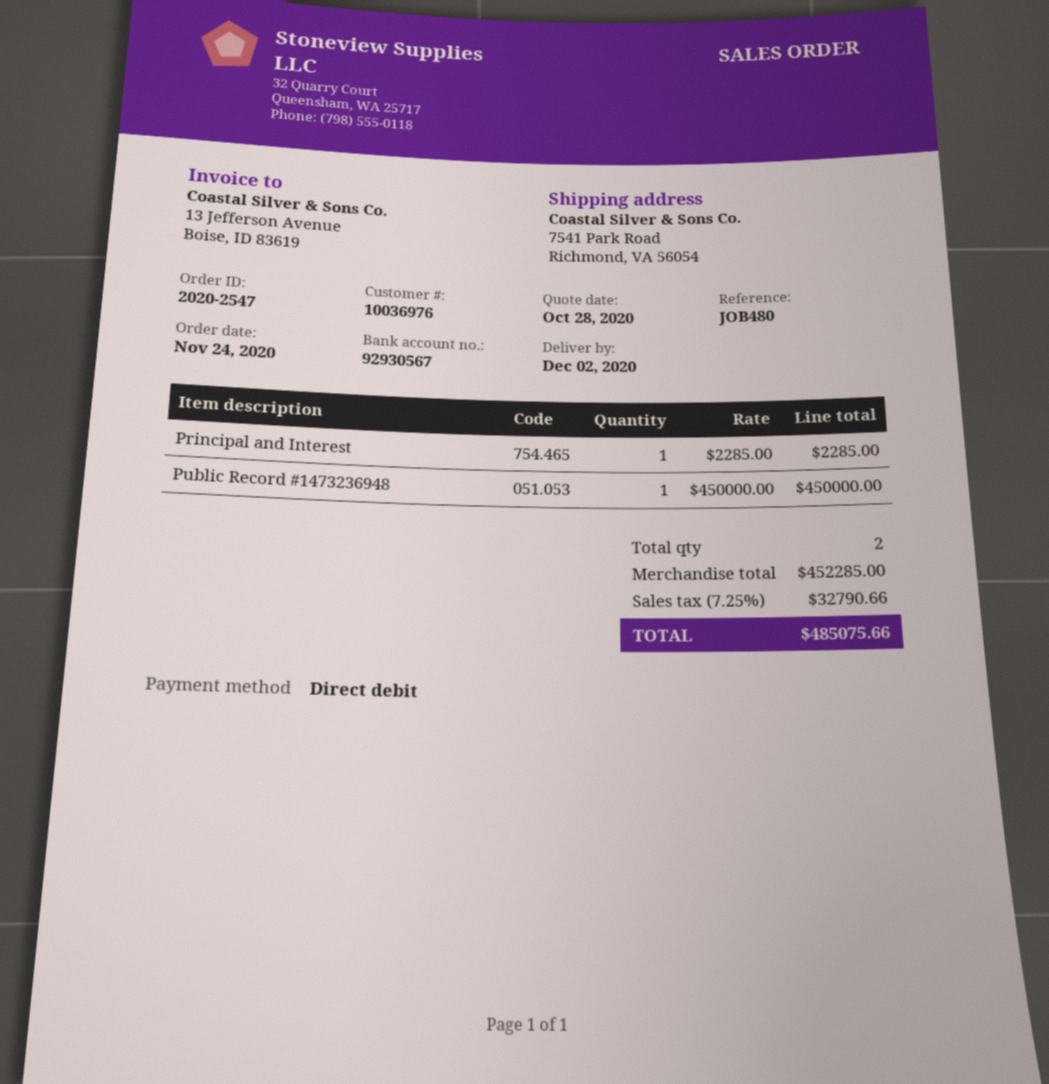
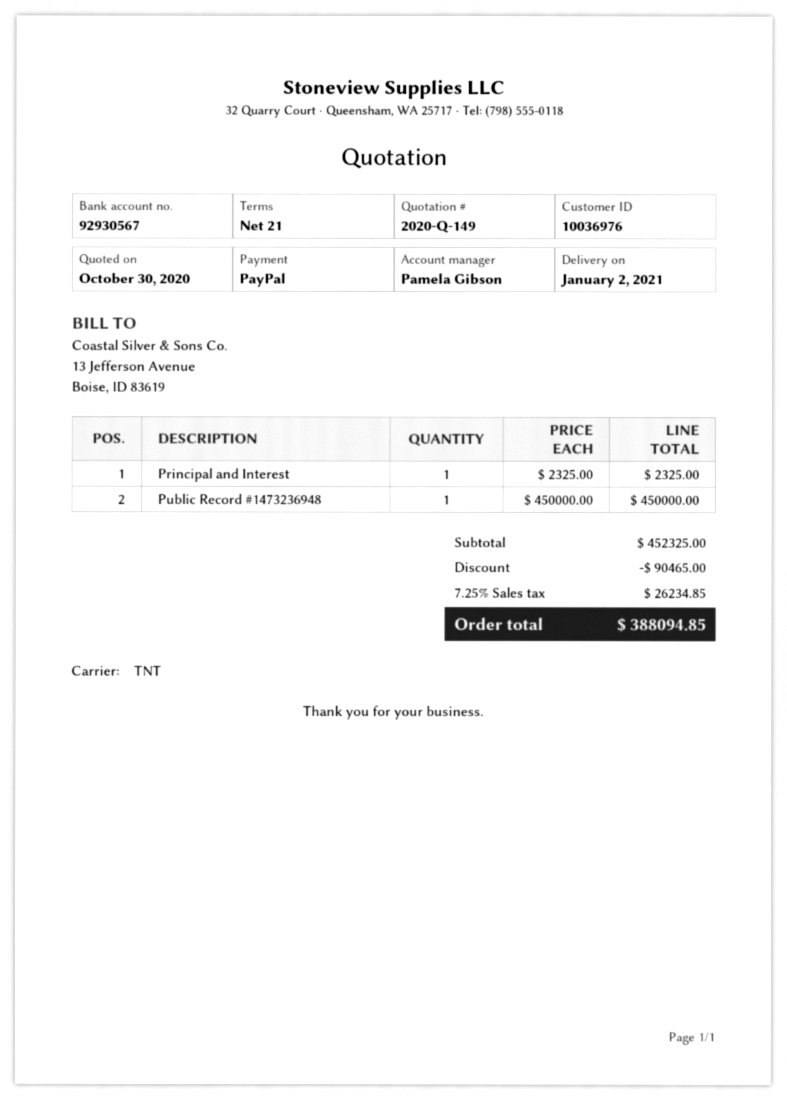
quote date: 2020-10-28 -> 2020-10-30
delivery date: 2020-12-02 -> 2021-01-02
payment method: direct debit -> PayPal
Principal and Interest: 1 x 2285.00 = 2285.00 -> 1 x 2325.00 = 2325.00
subtotal: 452285.00 -> 452325.00
discount: none -> 90465.00
tax: 7.25% = 32790.66 -> 7.25% = 26234.85
total: 485075.66 -> 388094.85

